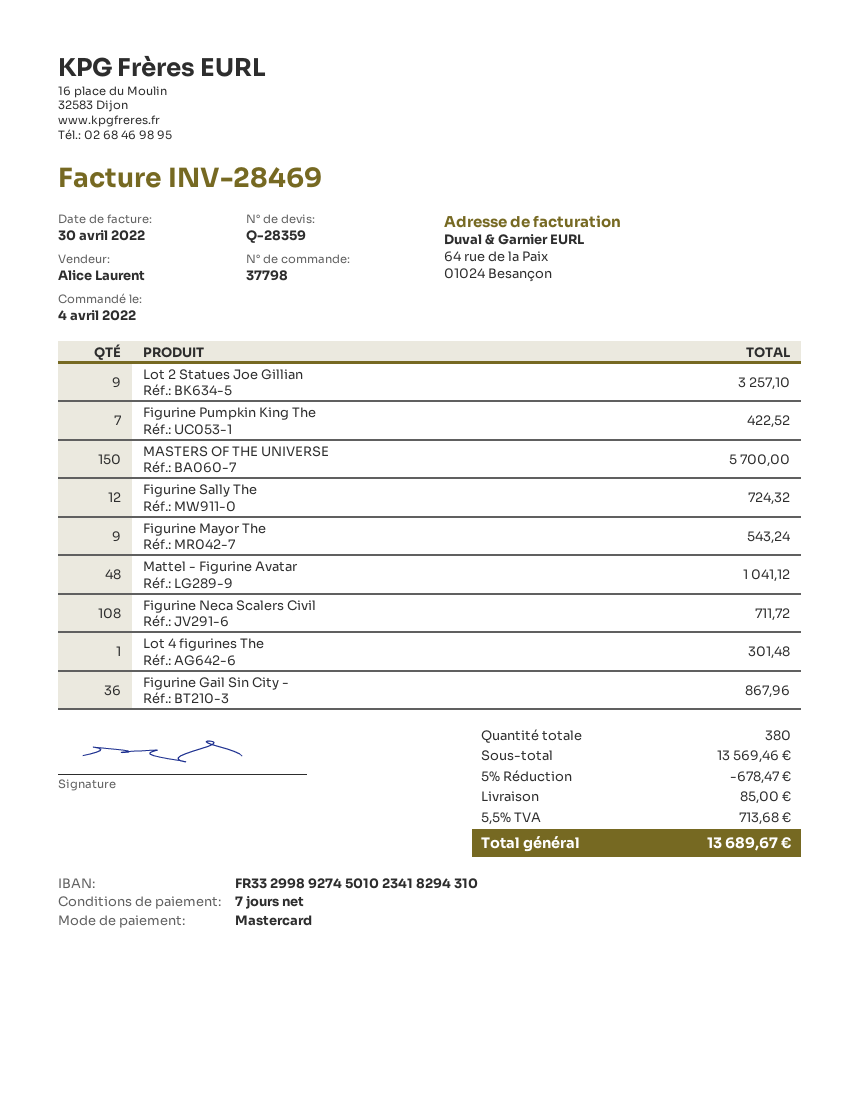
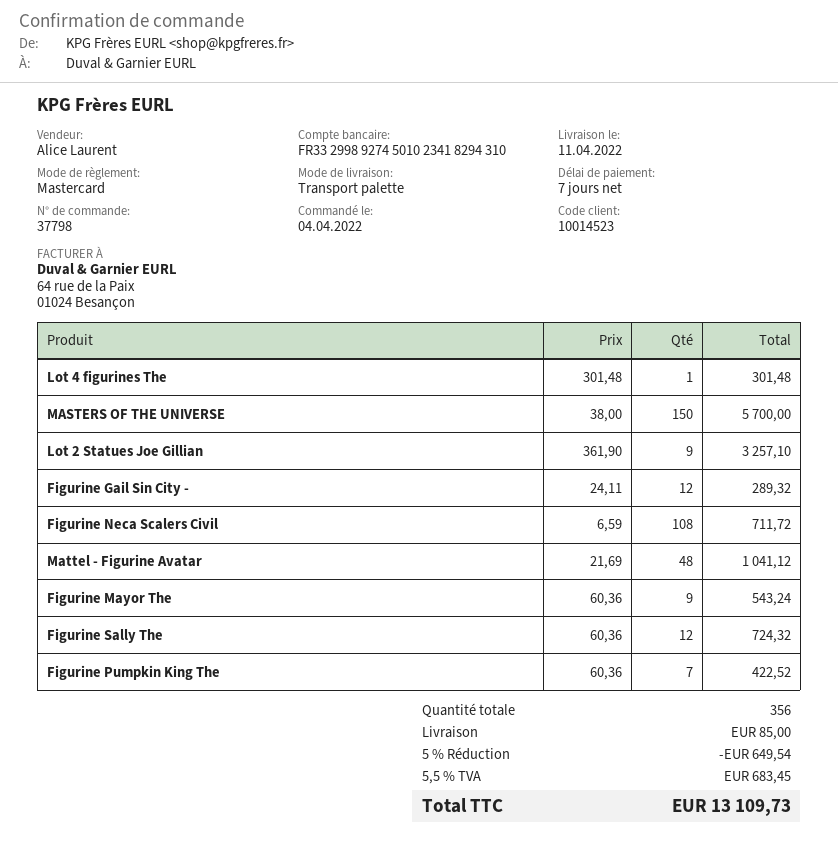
Figurine Gail Sin City -: 36 for 867.96 -> 12 for 289.32
total quantity: 380 -> 356
discount: 5% = 678.47 -> 5% = 649.54
tax: 5.5% = 713.68 -> 5.5% = 683.45
total: 13689.67 -> 13109.73

